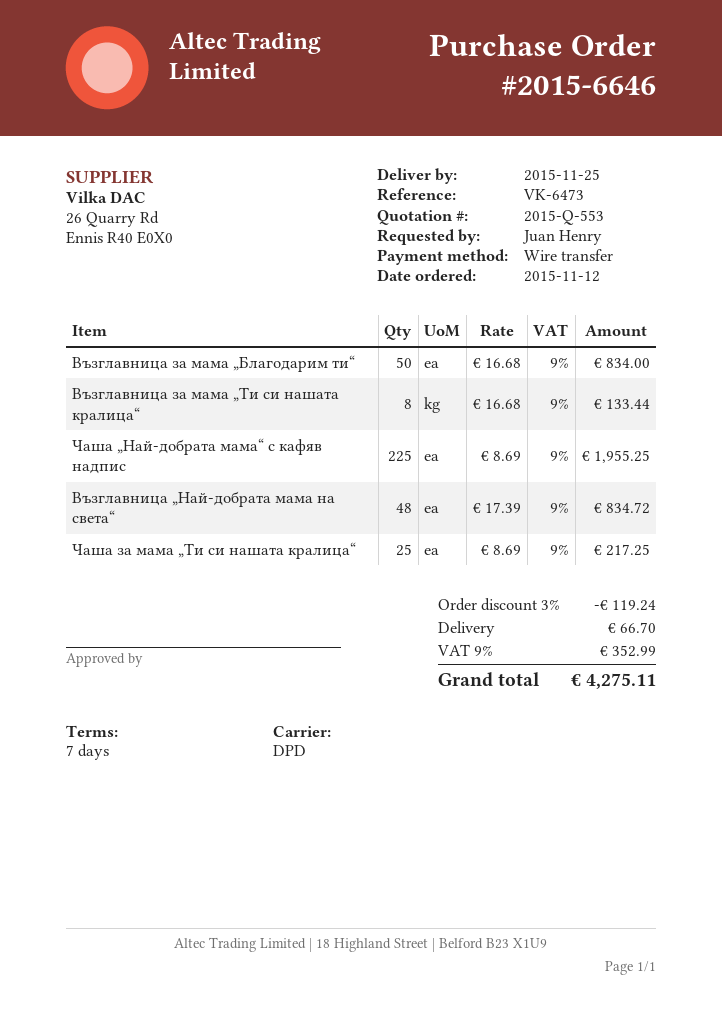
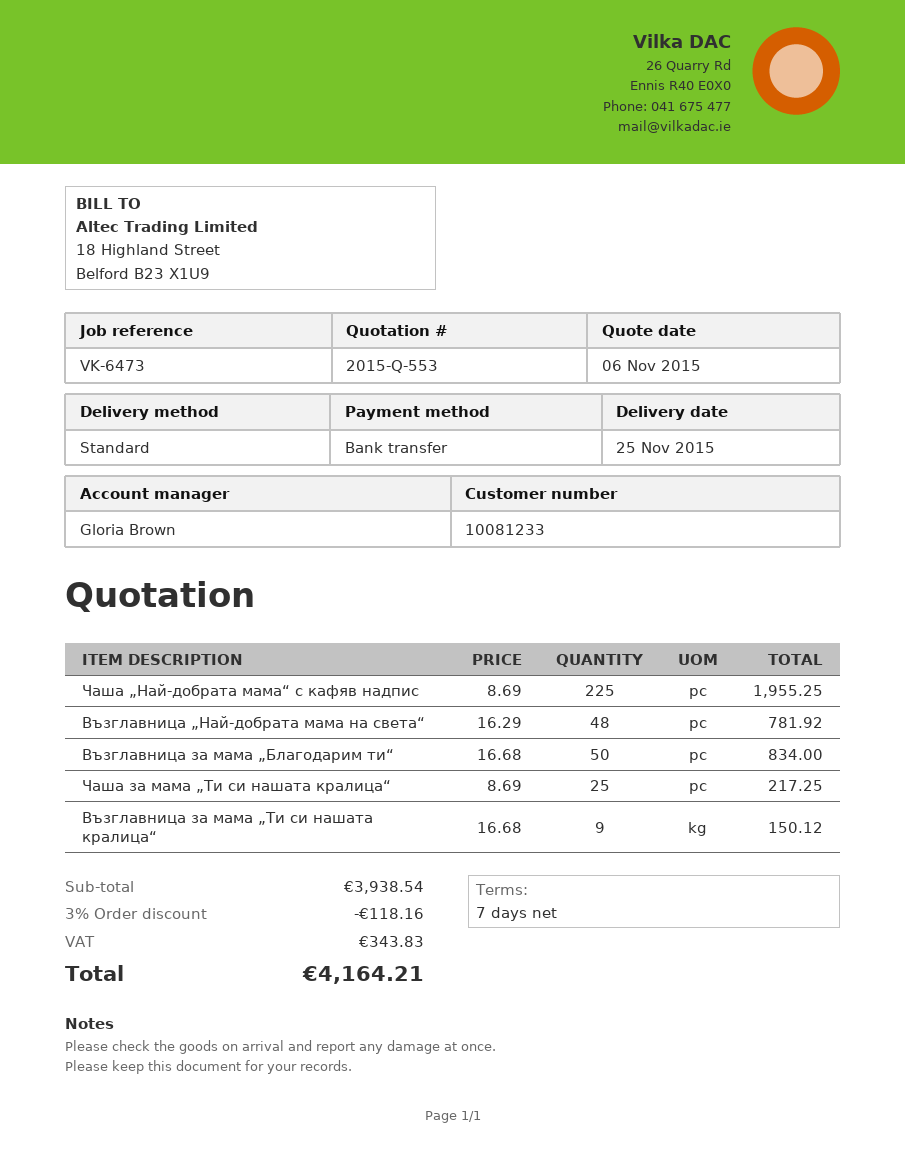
shipping method: DPD -> standard
Възглавница за мама „Ти си нашата кралица“: 8 x 16.68 = 133.44 -> 9 x 16.68 = 150.12
Възглавница „Най-добрата мама на света“: 48 x 17.39 = 834.72 -> 48 x 16.29 = 781.92
discount: 3% = 119.24 -> 3% = 118.16
shipping: 66.70 -> none
tax: 352.99 -> 343.83
total: 4275.11 -> 4164.21

